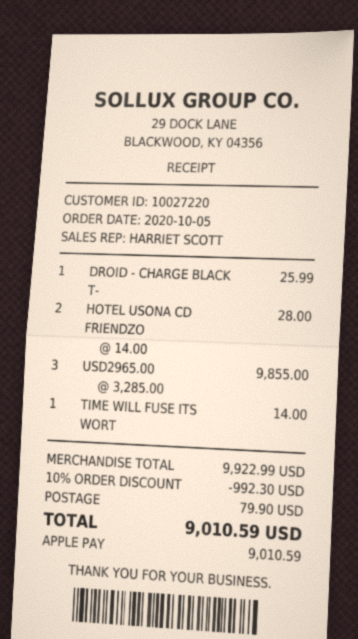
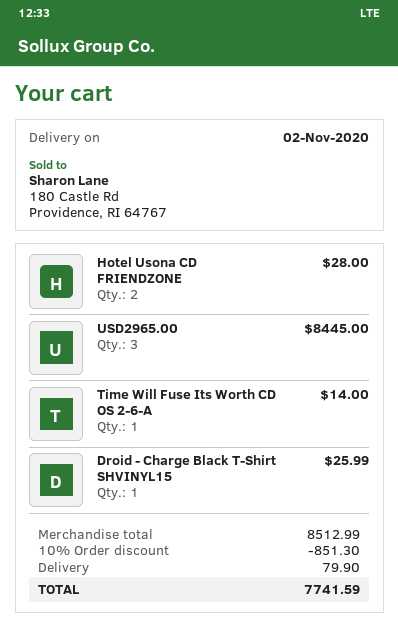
USD2965.00: 3 for 9855.00 -> 3 for 8445.00
subtotal: 9922.99 -> 8512.99
discount: 10% = 992.30 -> 10% = 851.30
total: 9010.59 -> 7741.59

